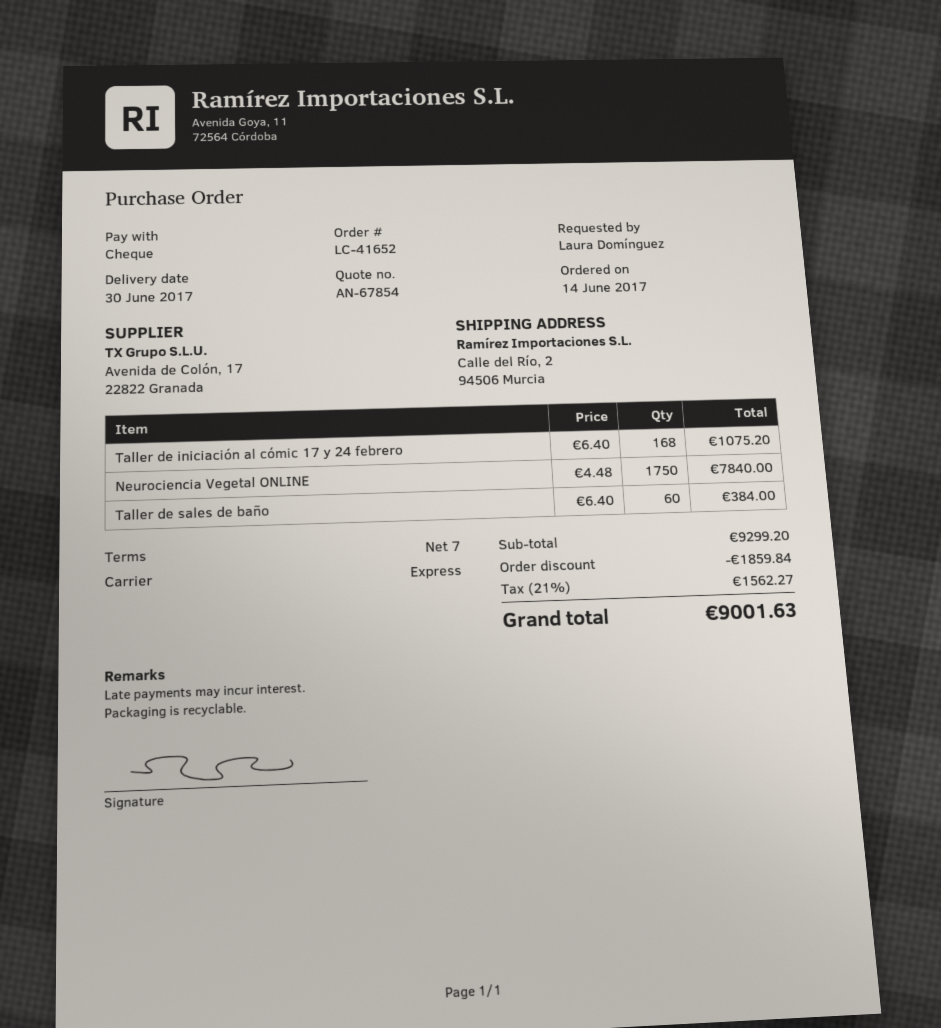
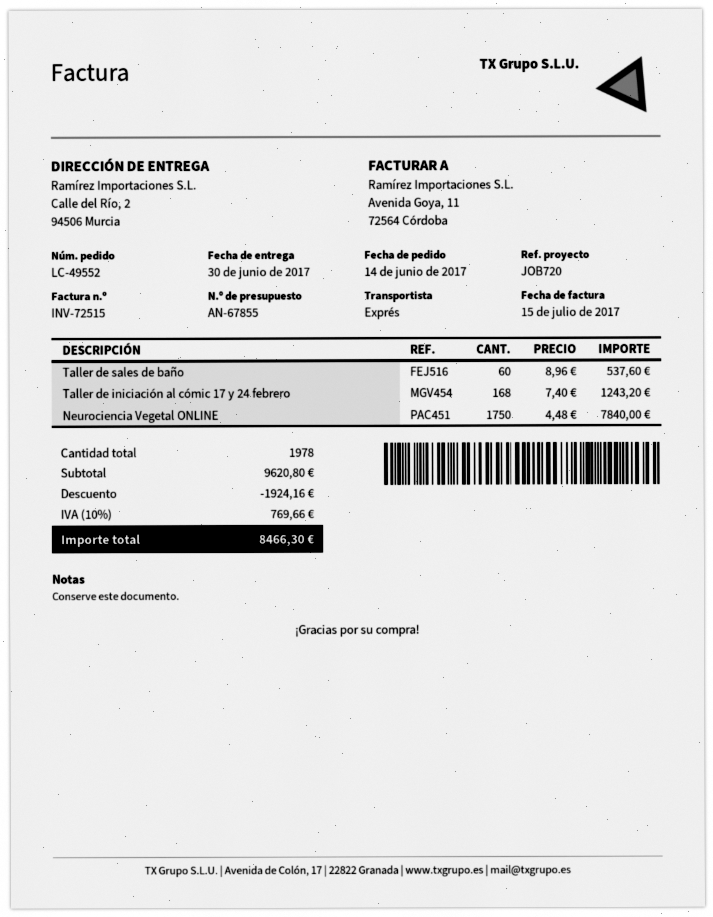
quote number: AN-67854 -> AN-67855
order number: LC-41652 -> LC-49552
Taller de iniciación al cómic 17 y 24 febrero: 168 x 6.40 = 1075.20 -> 168 x 7.40 = 1243.20
Taller de sales de baño: 60 x 6.40 = 384.00 -> 60 x 8.96 = 537.60
subtotal: 9299.20 -> 9620.80
discount: 1859.84 -> 1924.16
tax: 21% = 1562.27 -> 10% = 769.66
total: 9001.63 -> 8466.30

